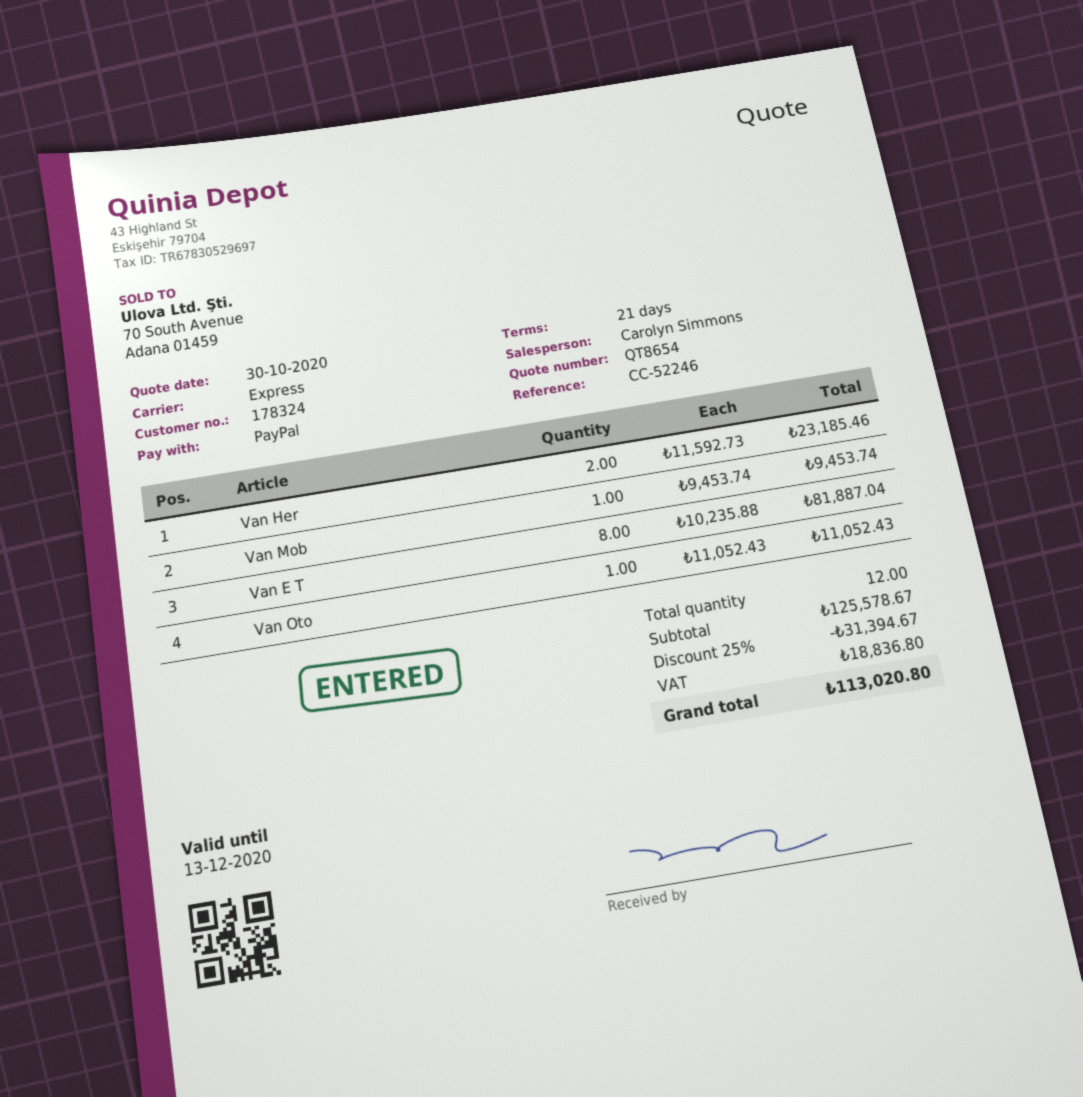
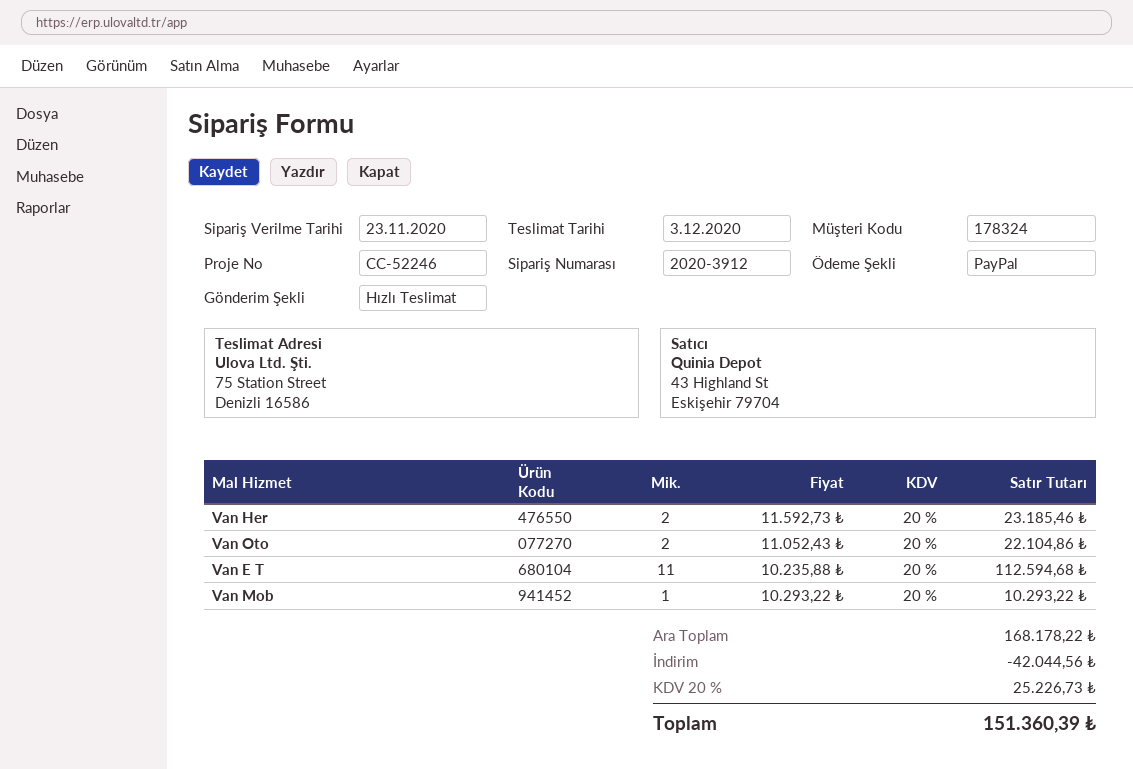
Van Mob: 1 x 9453.74 = 9453.74 -> 1 x 10293.22 = 10293.22
Van E T: 8 x 10235.88 = 81887.04 -> 11 x 10235.88 = 112594.68
Van Oto: 1 x 11052.43 = 11052.43 -> 2 x 11052.43 = 22104.86
subtotal: 125578.67 -> 168178.22
discount: 31394.67 -> 42044.56
tax: 18836.80 -> 25226.73
total: 113020.80 -> 151360.39

